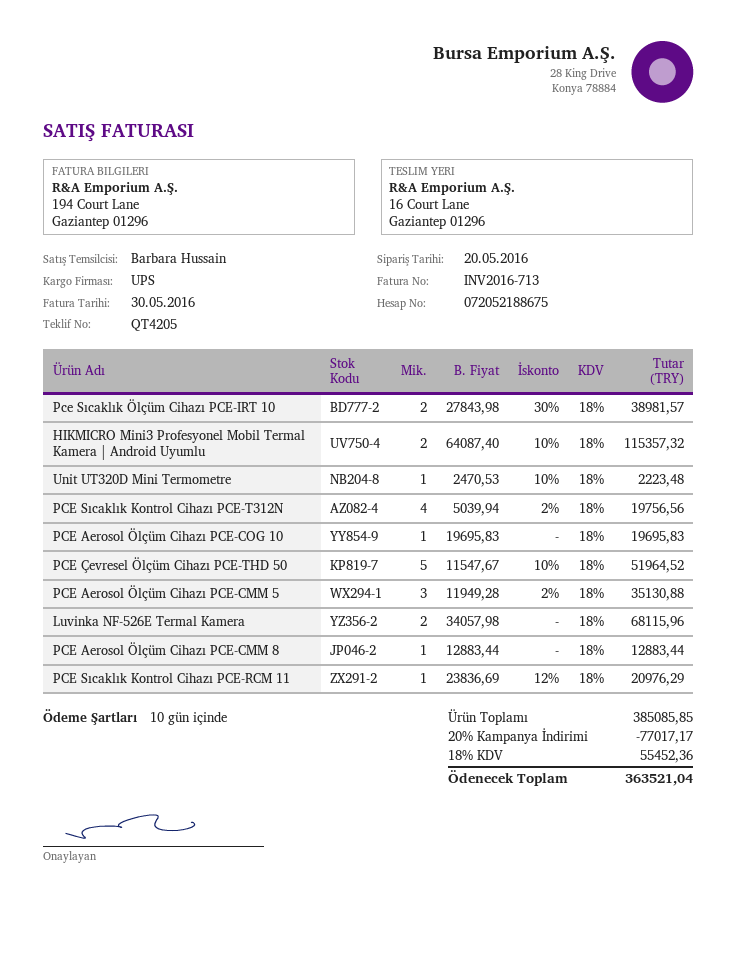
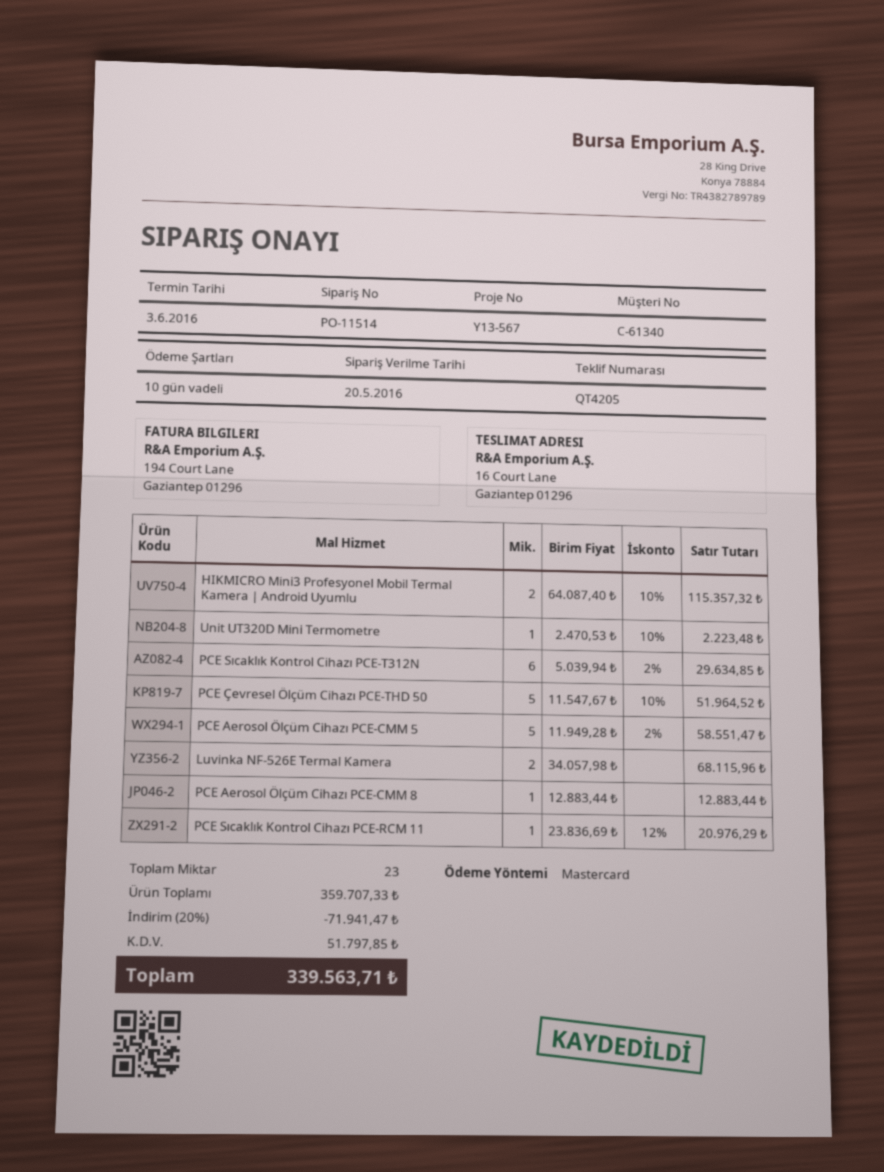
Pce Sıcaklık Ölçüm Cihazı PCE-IRT 10: 2 x 27843.98 - 30% = 38981.57 -> none
PCE Sıcaklık Kontrol Cihazı PCE-T312N: 4 x 5039.94 - 2% = 19756.56 -> 6 x 5039.94 - 2% = 29634.85
PCE Aerosol Ölçüm Cihazı PCE-COG 10: 1 x 19695.83 = 19695.83 -> none
PCE Aerosol Ölçüm Cihazı PCE-CMM 5: 3 x 11949.28 - 2% = 35130.88 -> 5 x 11949.28 - 2% = 58551.47
subtotal: 385085.85 -> 359707.33
discount: 20% = 77017.17 -> 20% = 71941.47
tax: 55452.36 -> 51797.85
total: 363521.04 -> 339563.71

